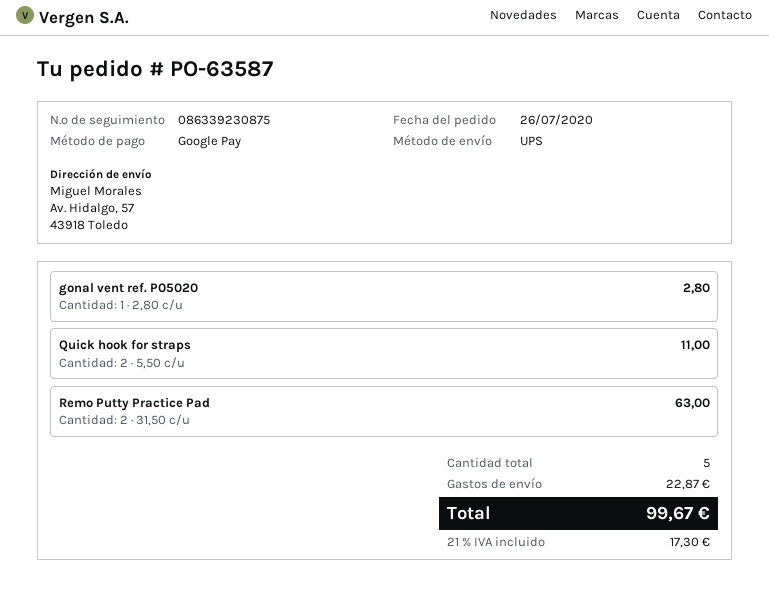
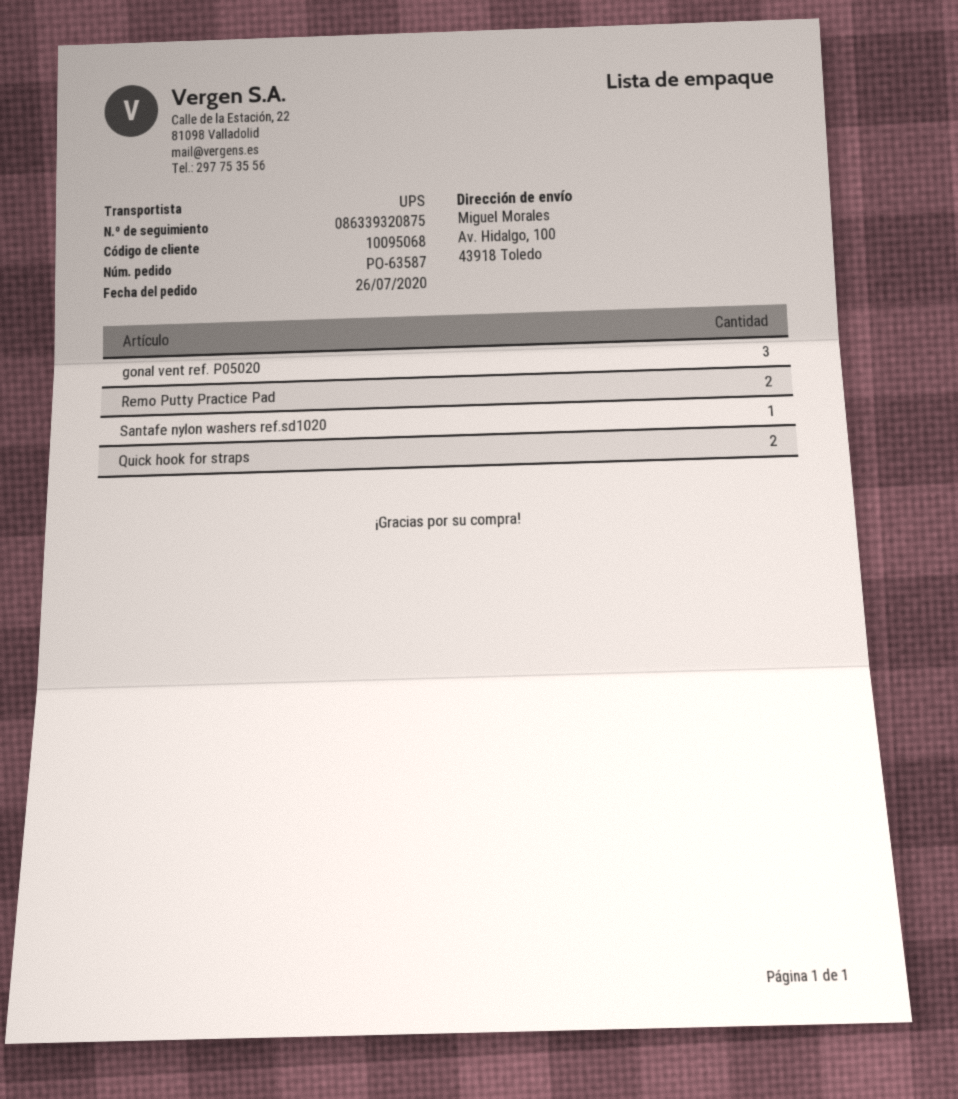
tracking number: 086339230875 -> 086339320875
ship to: Av. Hidalgo, 57, 43918 Toledo -> Av. Hidalgo, 100, 43918 Toledo
gonal vent ref. P05020: 1 -> 3
Santafe nylon washers ref.sd1020: none -> 1

